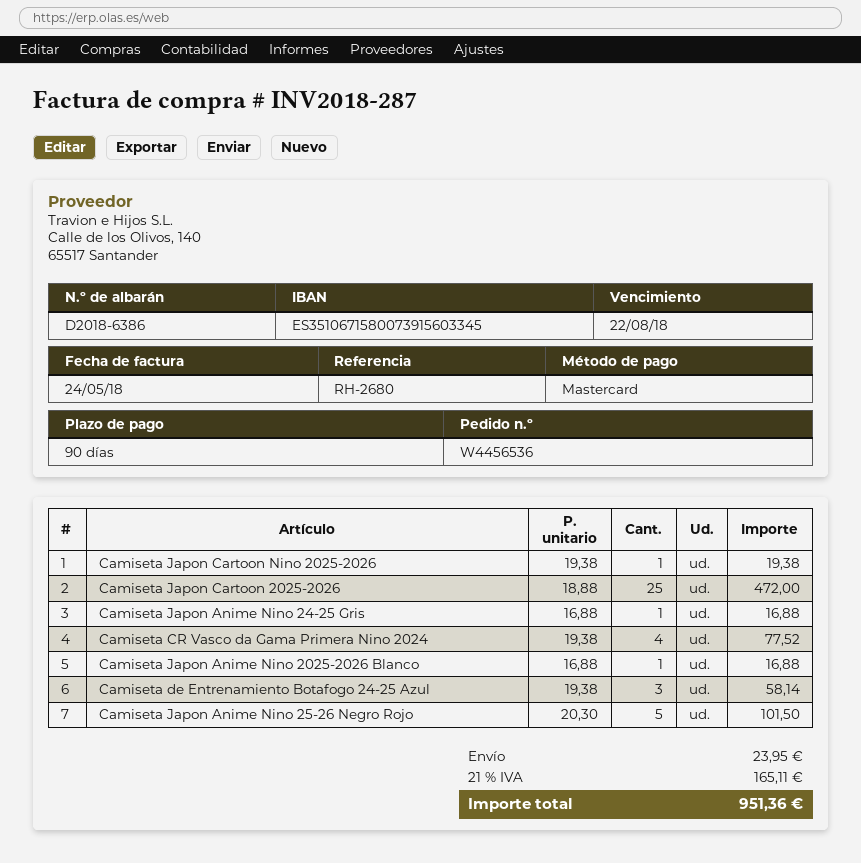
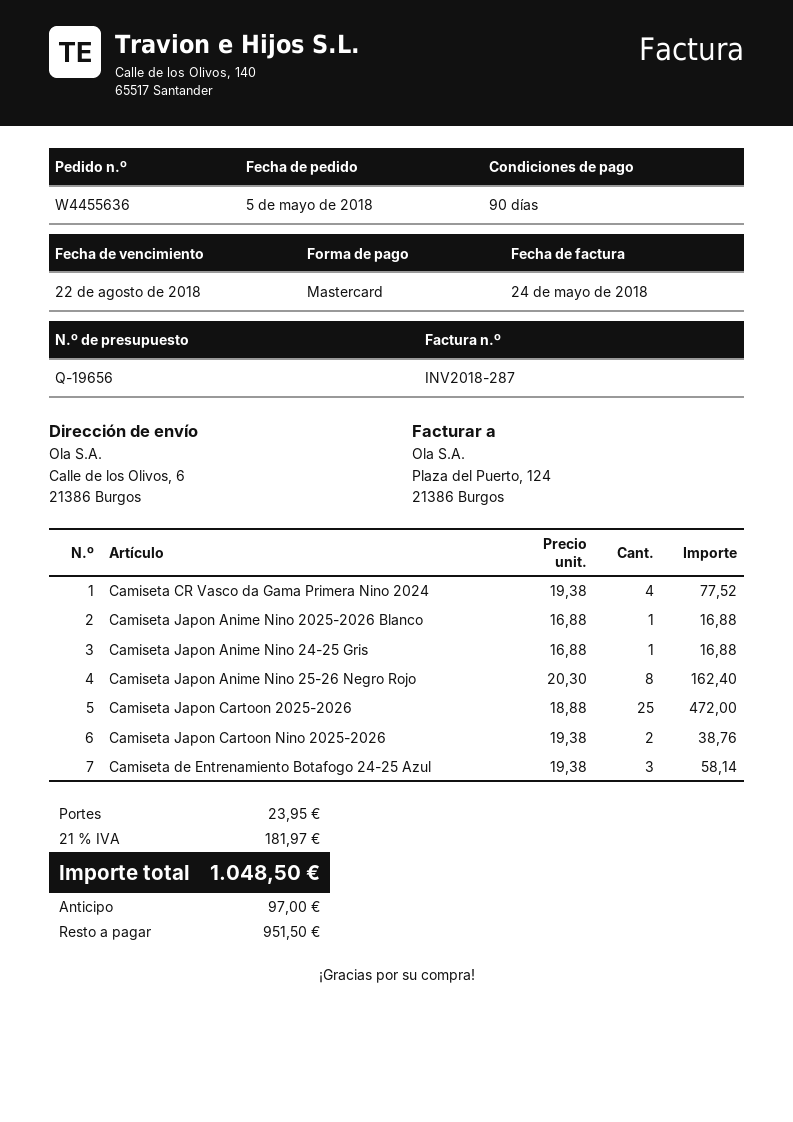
order number: W4456536 -> W4455636
Camiseta Japon Cartoon Nino 2025-2026: 1 x 19.38 = 19.38 -> 2 x 19.38 = 38.76
Camiseta Japon Anime Nino 25-26 Negro Rojo: 5 x 20.30 = 101.50 -> 8 x 20.30 = 162.40
tax: 21% = 165.11 -> 21% = 181.97
total: 951.36 -> 1048.50

